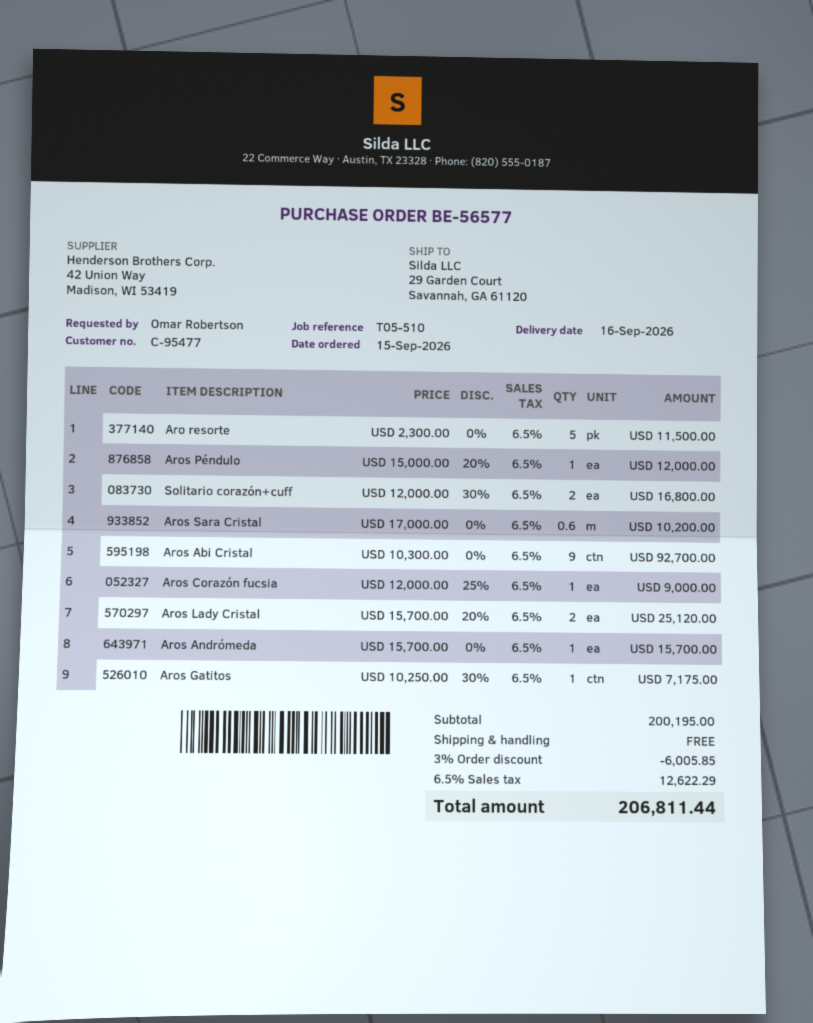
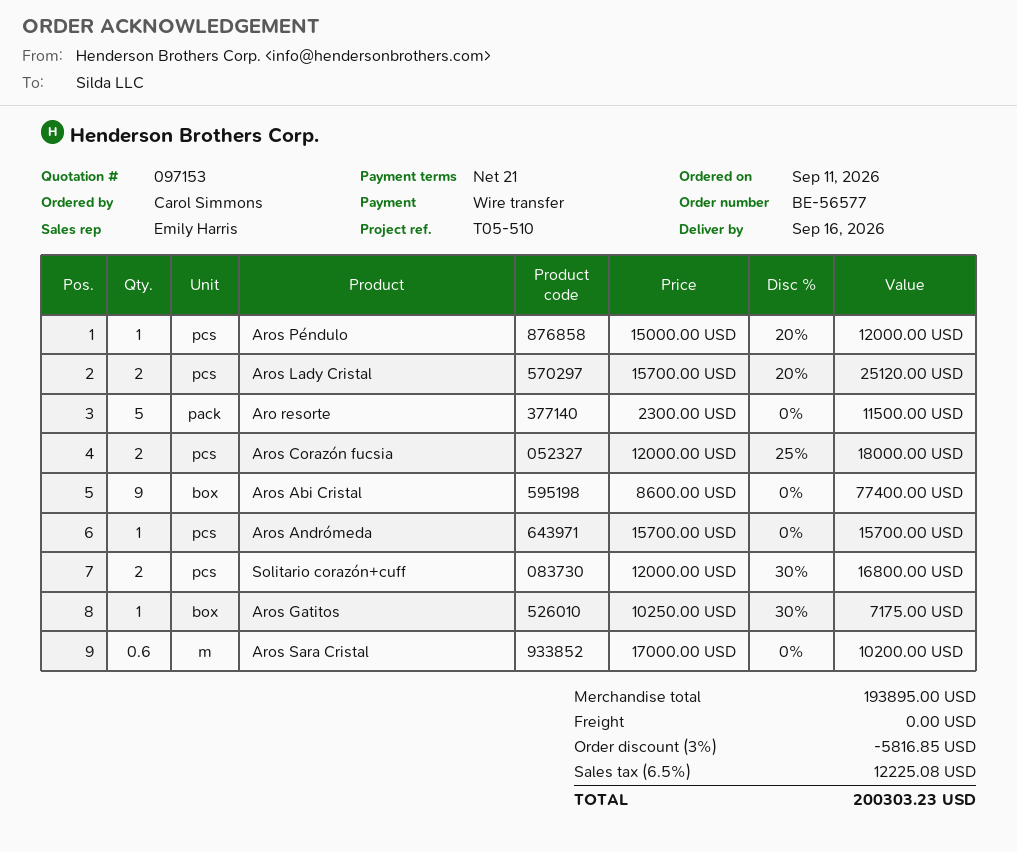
order date: 2026-09-15 -> 2026-09-11
ordered by: Omar Robertson -> Carol Simmons
Aros Abi Cristal: 9 x 10300.00 = 92700.00 -> 9 x 8600.00 = 77400.00
Aros Corazón fucsia: 1 x 12000.00 - 25% = 9000.00 -> 2 x 12000.00 - 25% = 18000.00
subtotal: 200195.00 -> 193895.00
discount: 3% = 6005.85 -> 3% = 5816.85
tax: 6.5% = 12622.29 -> 6.5% = 12225.08
total: 206811.44 -> 200303.23

